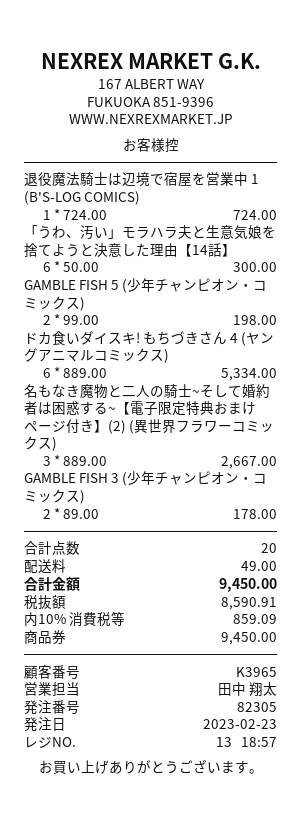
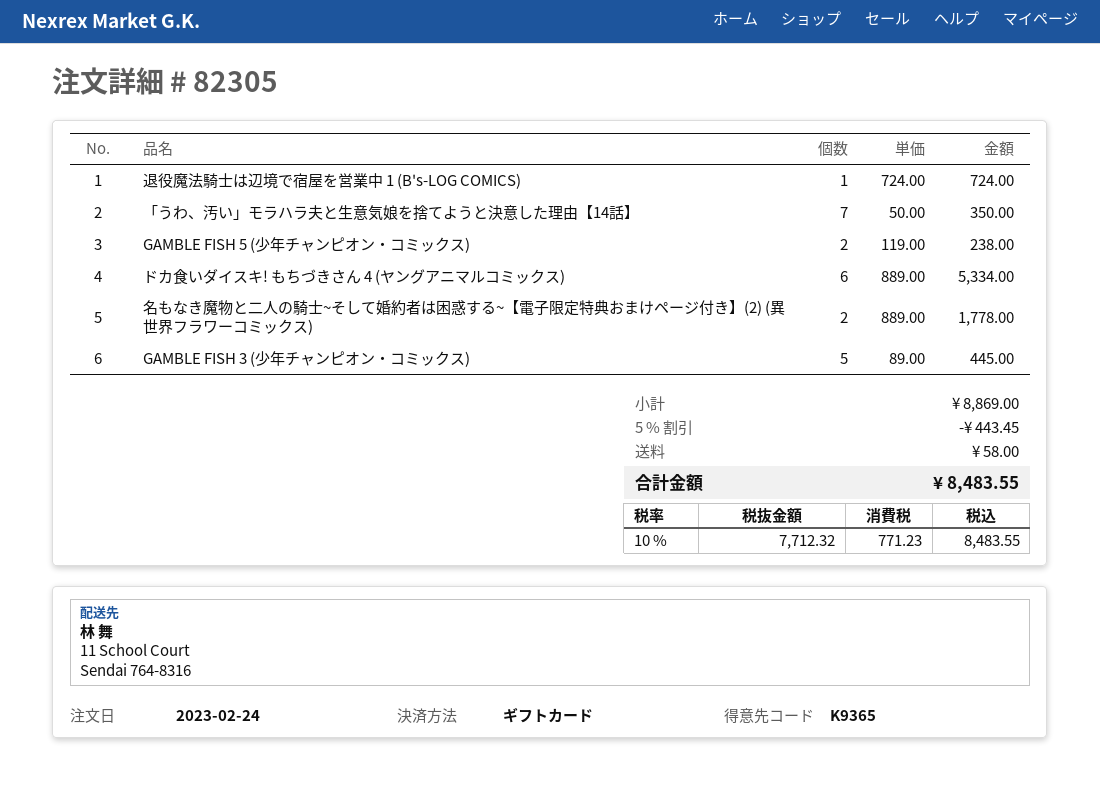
order date: 2023-02-23 -> 2023-02-24
customer number: K3965 -> K9365
「うわ、汚い」モラハラ夫と生意気娘を捨てようと決意した理由【14話】: 6 x 50.00 = 300.00 -> 7 x 50.00 = 350.00
GAMBLE FISH 5 (少年チャンピオン・コミックス): 2 x 99.00 = 198.00 -> 2 x 119.00 = 238.00
名もなき魔物と二人の騎士~そして婚約者は困惑する~【電子限定特典おまけページ付き】(2) (異世界フラワーコミックス): 3 x 889.00 = 2667.00 -> 2 x 889.00 = 1778.00
GAMBLE FISH 3 (少年チャンピオン・コミックス): 2 x 89.00 = 178.00 -> 5 x 89.00 = 445.00
discount: none -> 5% = 443.45
shipping: 49.00 -> 58.00
net: 8590.91 -> 7712.32
tax: 10% = 859.09 -> 10% = 771.23
total: 9450.00 -> 8483.55

